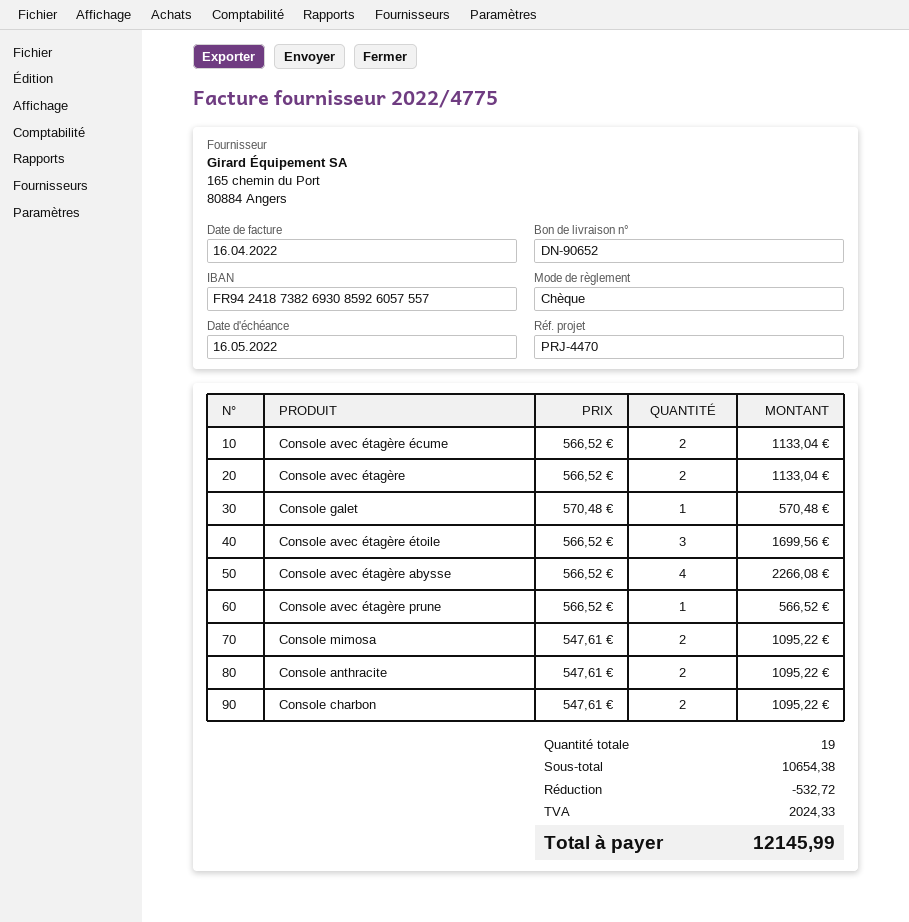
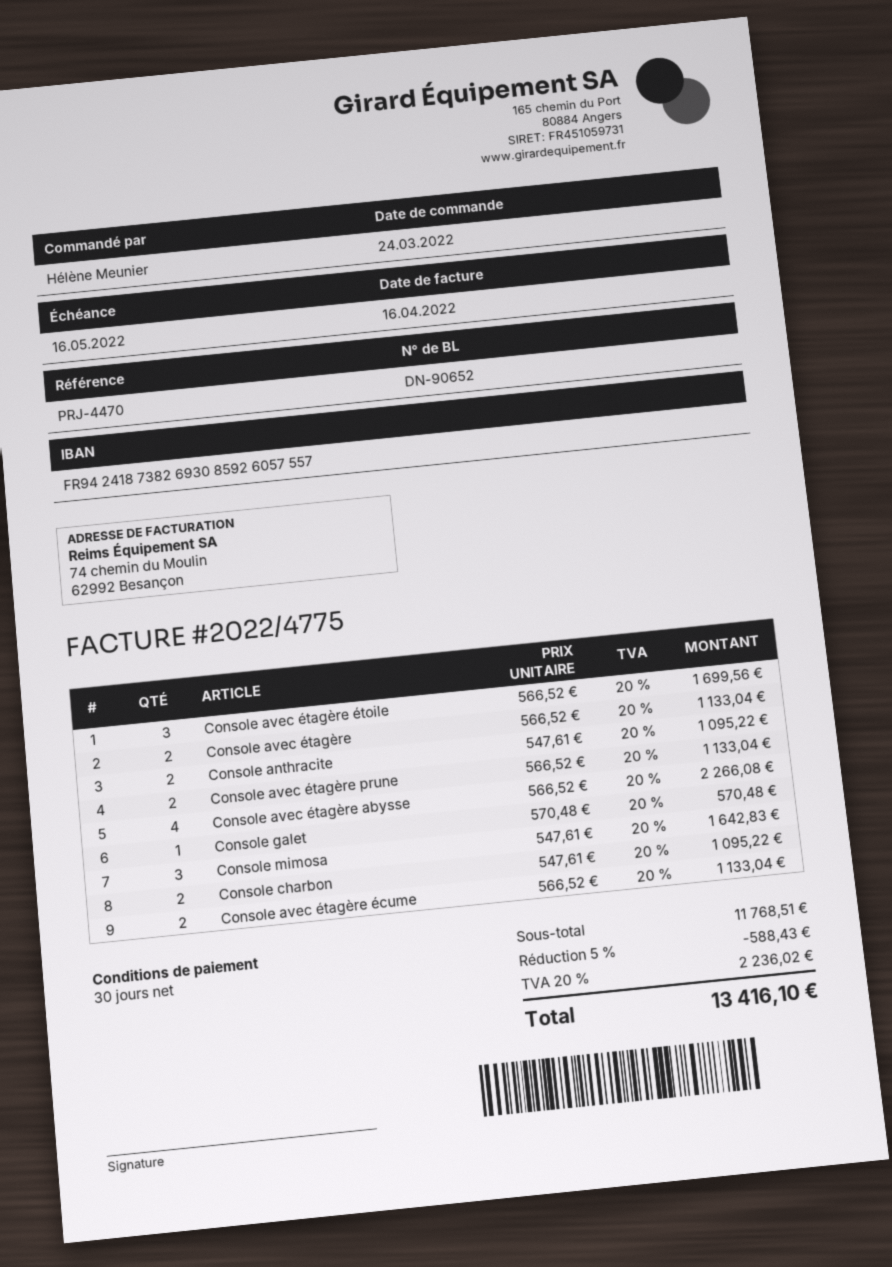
Console avec étagère prune: 1 x 566.52 = 566.52 -> 2 x 566.52 = 1133.04
Console mimosa: 2 x 547.61 = 1095.22 -> 3 x 547.61 = 1642.83
subtotal: 10654.38 -> 11768.51
discount: 532.72 -> 588.43
tax: 2024.33 -> 2236.02
total: 12145.99 -> 13416.10

